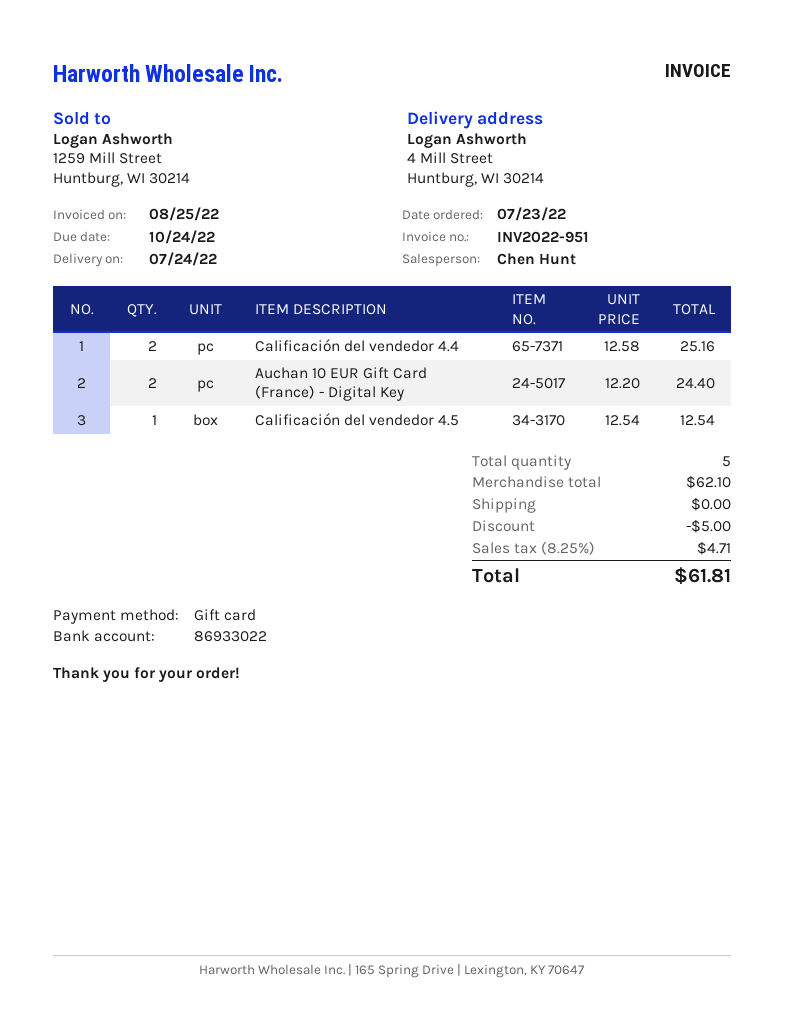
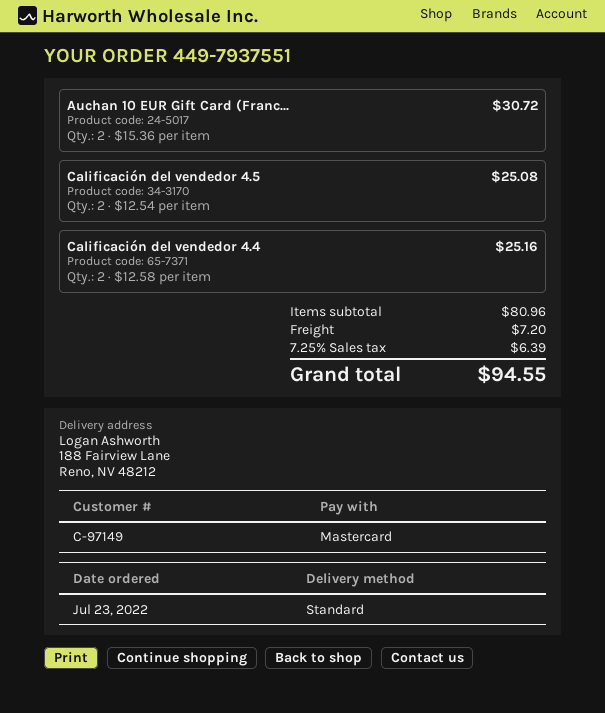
payment method: gift card -> Mastercard
ship to: 4 Mill Street, Huntburg, WI 30214 -> 188 Fairview Lane, Reno, NV 48212
Auchan 10 EUR Gift Card (France) - Digital Key: 2 x 12.20 = 24.40 -> 2 x 15.36 = 30.72
Calificación del vendedor 4.5: 1 x 12.54 = 12.54 -> 2 x 12.54 = 25.08
subtotal: 62.10 -> 80.96
discount: 5.00 -> none
shipping: 0.00 -> 7.20
tax: 8.25% = 4.71 -> 7.25% = 6.39
total: 61.81 -> 94.55

